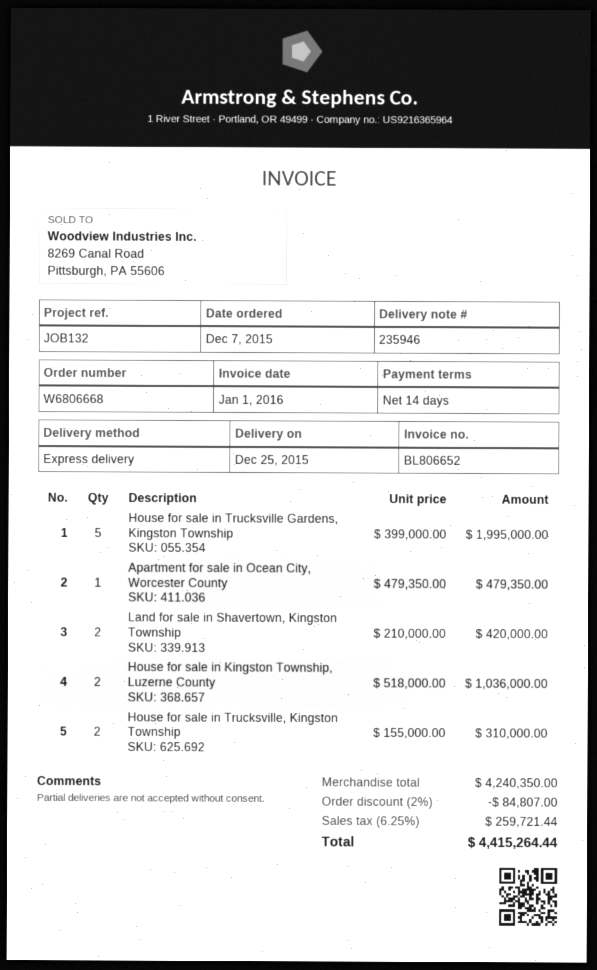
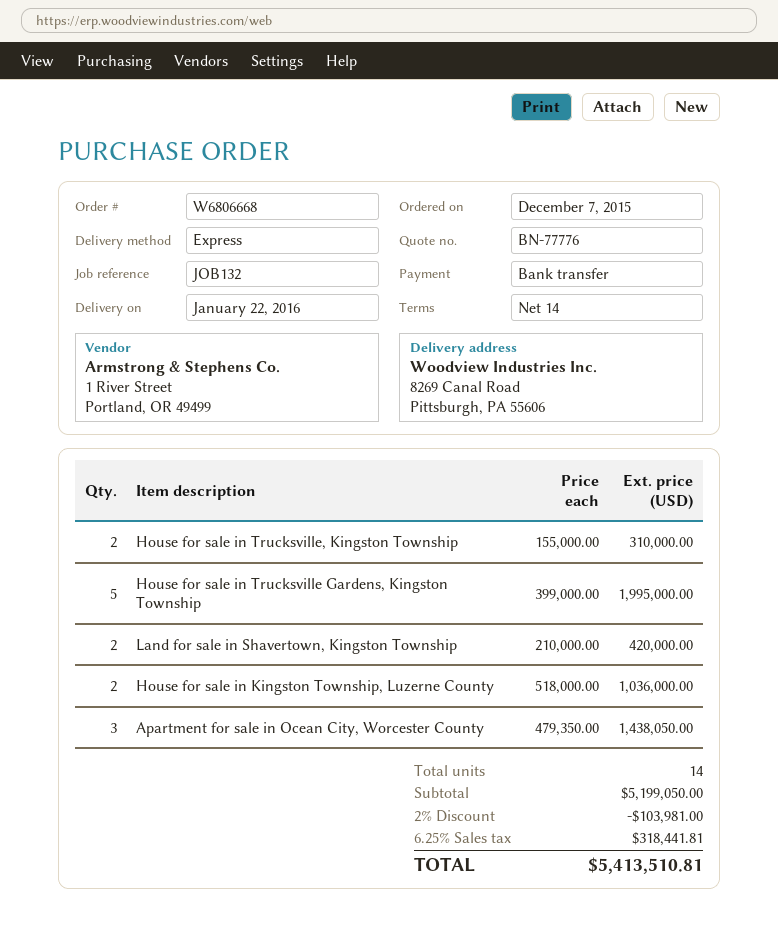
delivery date: 2015-12-25 -> 2016-01-22
Apartment for sale in Ocean City, Worcester County: 1 x 479350.00 = 479350.00 -> 3 x 479350.00 = 1438050.00
subtotal: 4240350.00 -> 5199050.00
discount: 2% = 84807.00 -> 2% = 103981.00
tax: 6.25% = 259721.44 -> 6.25% = 318441.81
total: 4415264.44 -> 5413510.81

